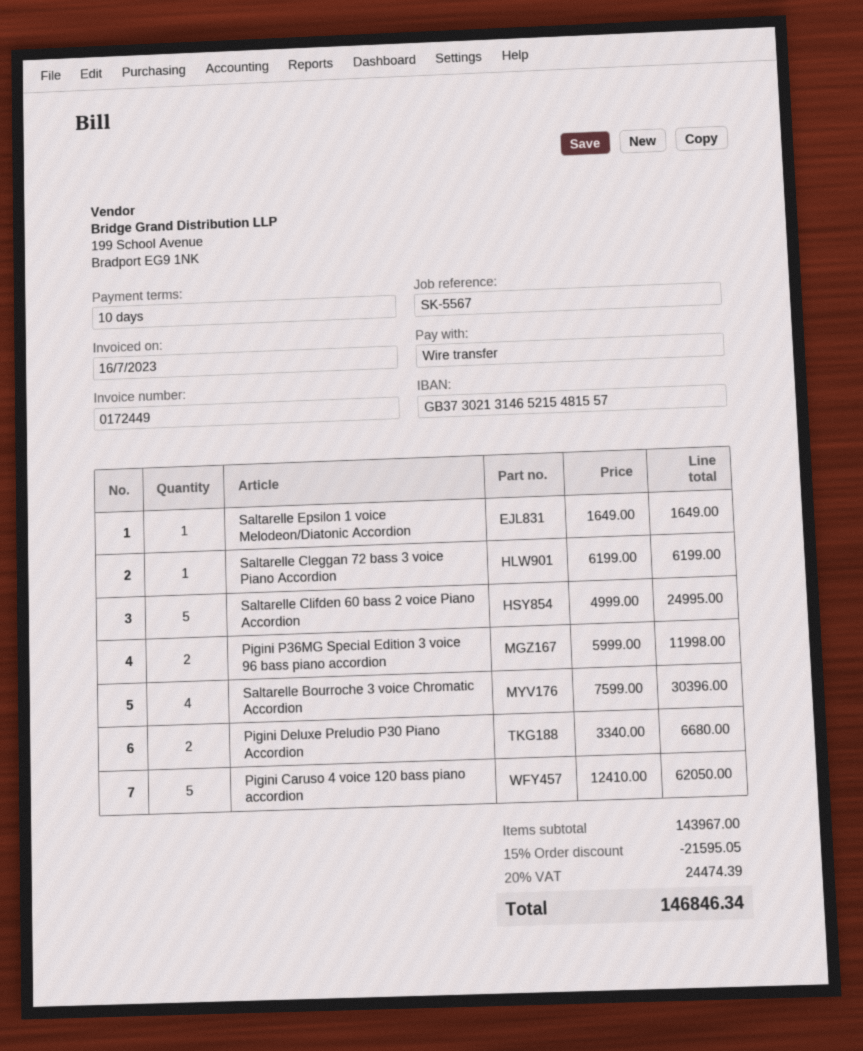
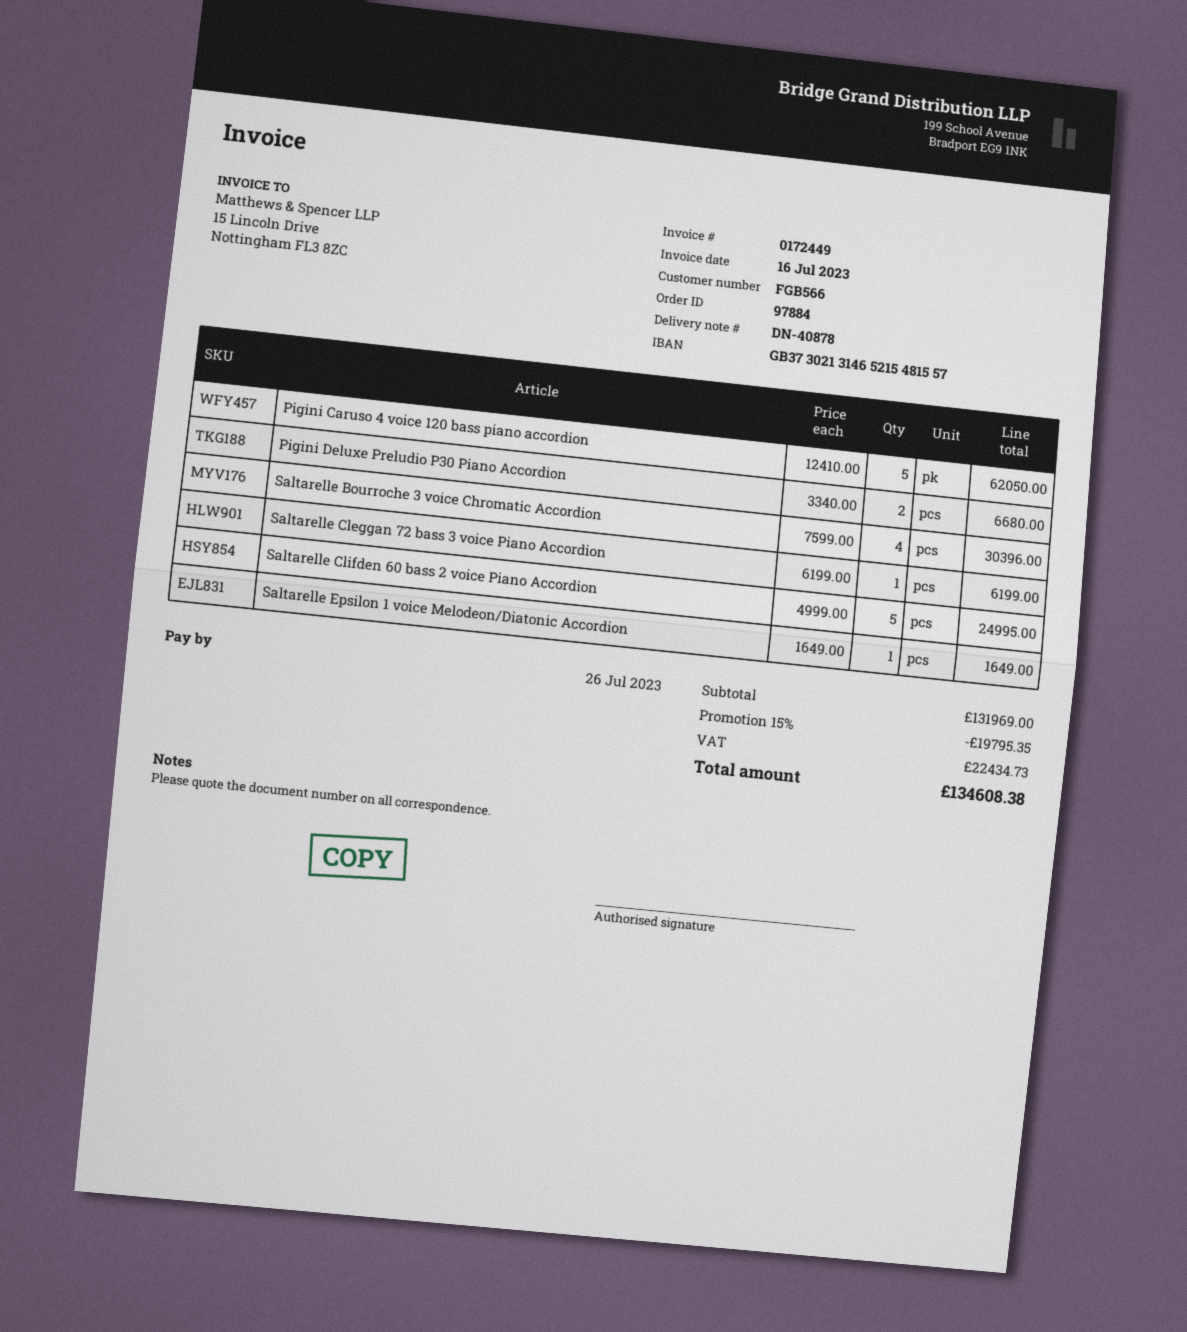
Pigini P36MG Special Edition 3 voice 96 bass piano accordion: 2 x 5999.00 = 11998.00 -> none
subtotal: 143967.00 -> 131969.00
discount: 15% = 21595.05 -> 15% = 19795.35
tax: 24474.39 -> 22434.73
total: 146846.34 -> 134608.38

